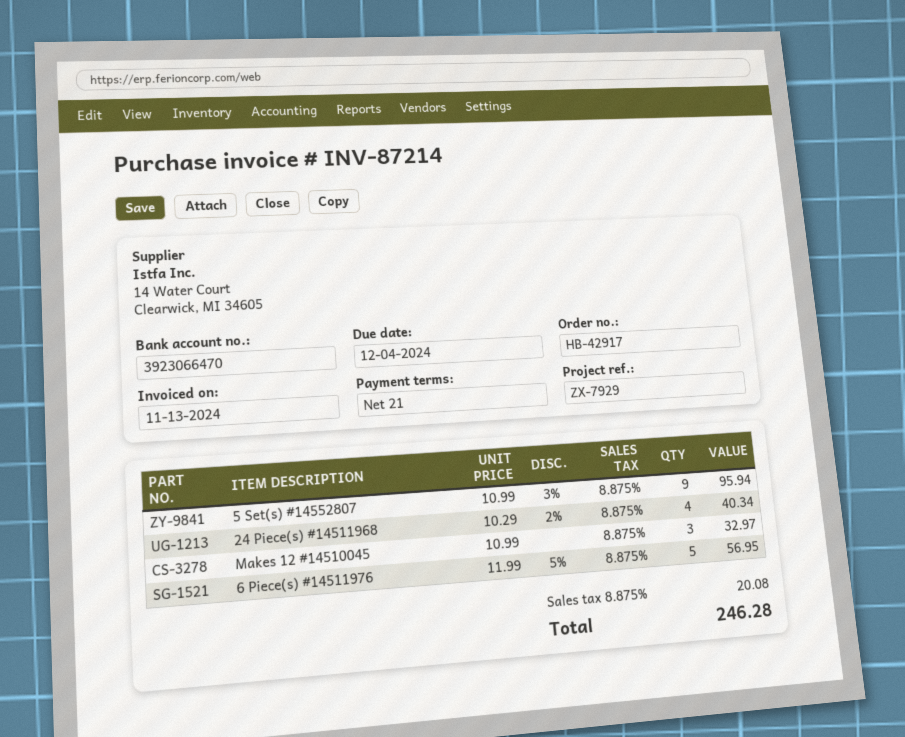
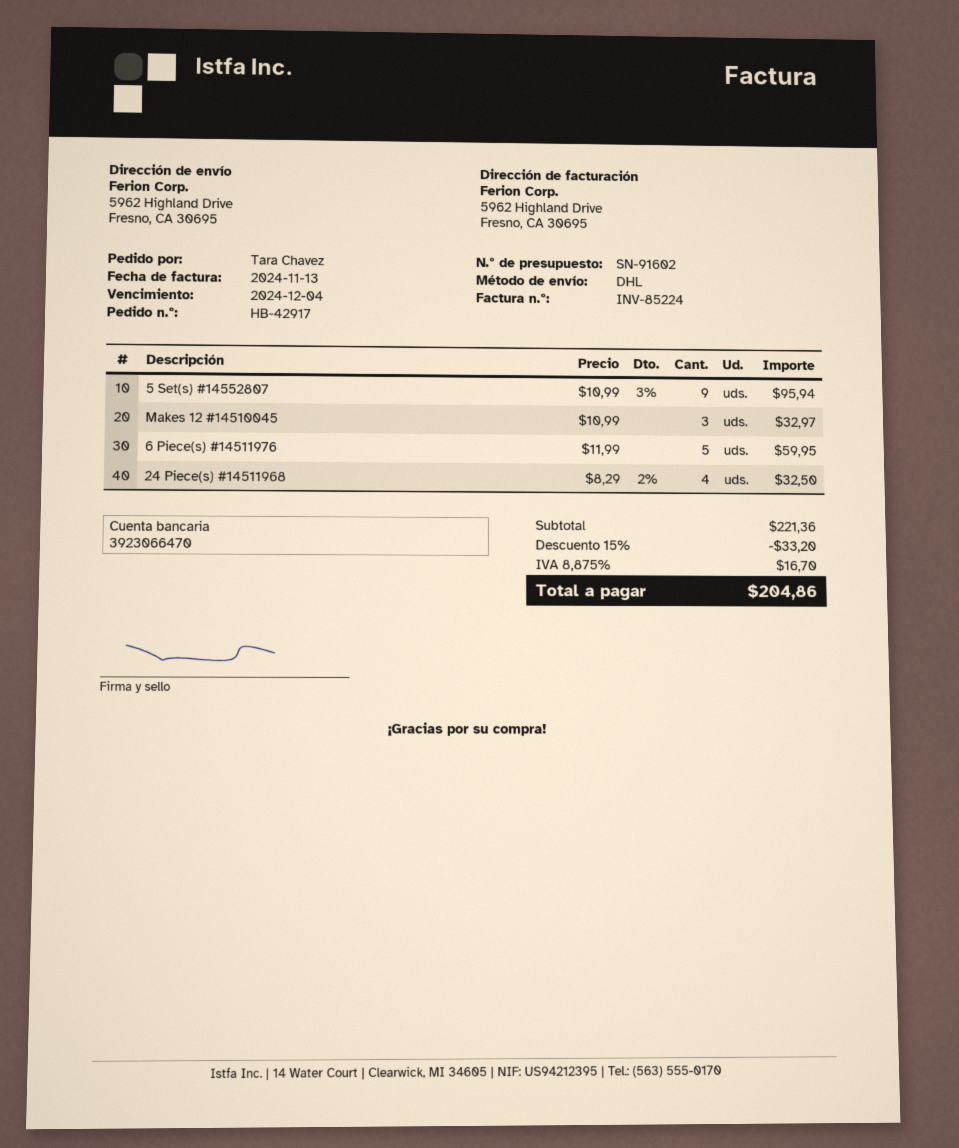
invoice number: INV-87214 -> INV-85224
24 Piece(s) #14511968: 4 x 10.29 - 2% = 40.34 -> 4 x 8.29 - 2% = 32.50
6 Piece(s) #14511976: 5 x 11.99 - 5% = 56.95 -> 5 x 11.99 = 59.95
discount: none -> 15% = 33.20
tax: 8.875% = 20.08 -> 8.875% = 16.70
total: 246.28 -> 204.86

